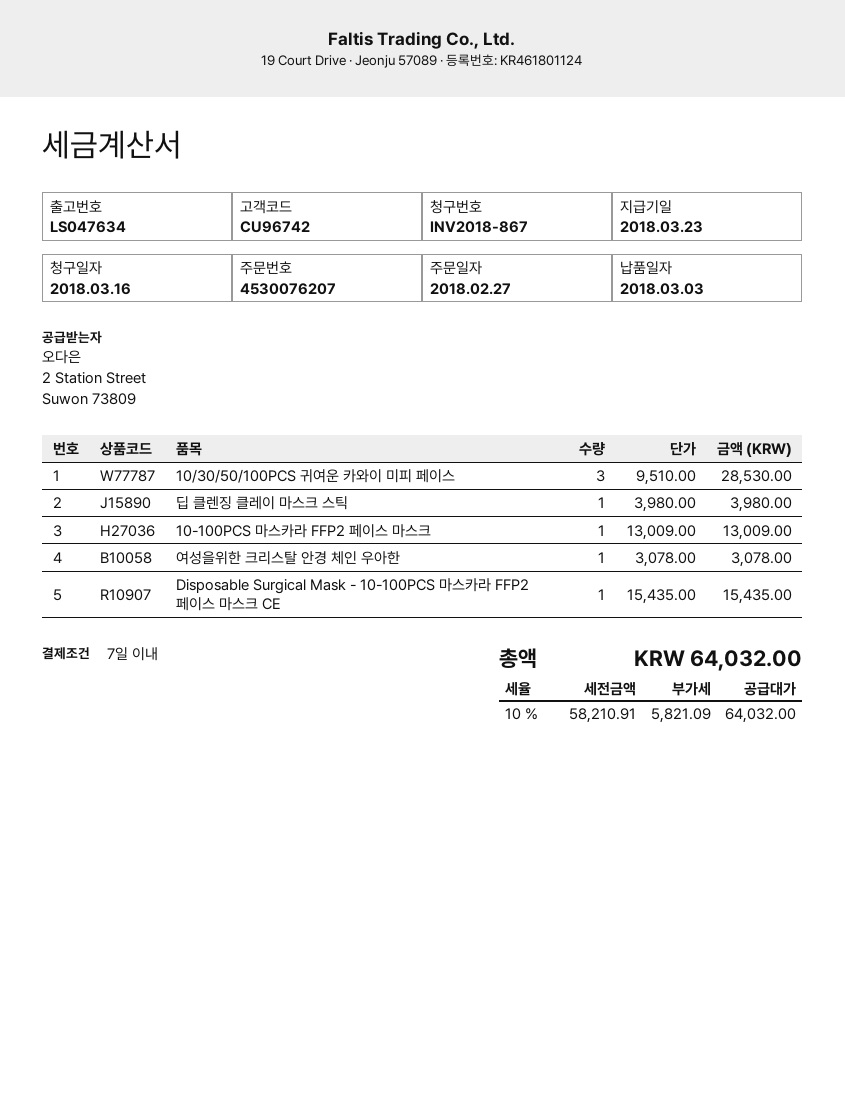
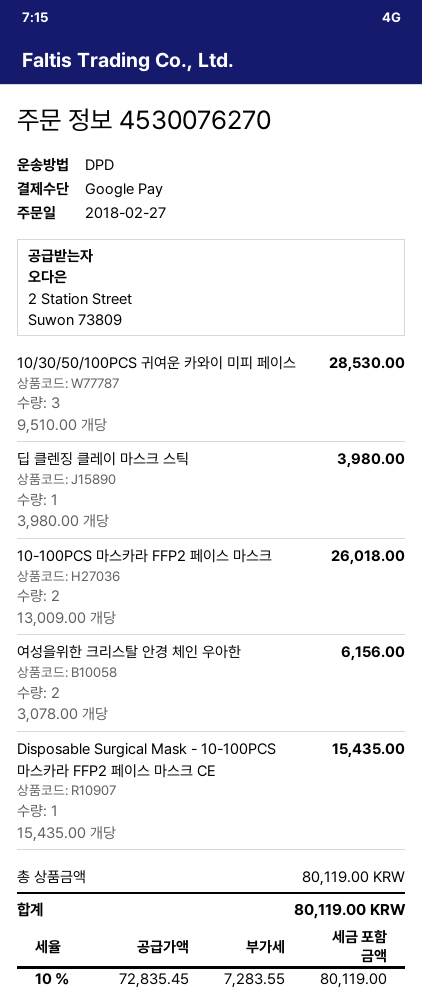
order number: 4530076207 -> 4530076270
10-100PCS 마스카라 FFP2 페이스 마스크: 1 x 13009.00 = 13009.00 -> 2 x 13009.00 = 26018.00
여성을위한 크리스탈 안경 체인 우아한: 1 x 3078.00 = 3078.00 -> 2 x 3078.00 = 6156.00
net: 58210.91 -> 72835.45
tax: 10% = 5821.09 -> 10% = 7283.55
total: 64032.00 -> 80119.00

